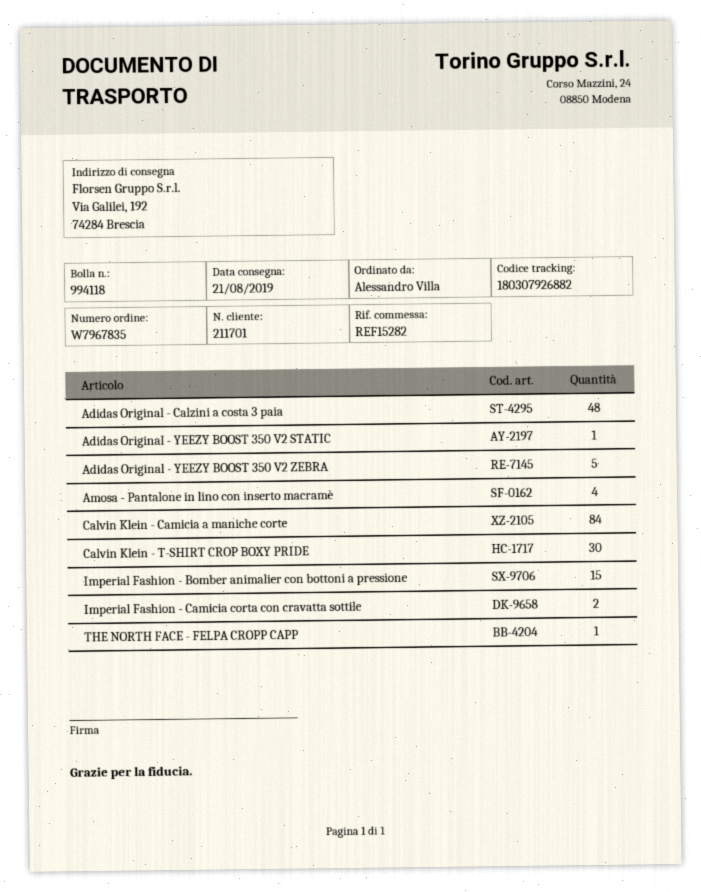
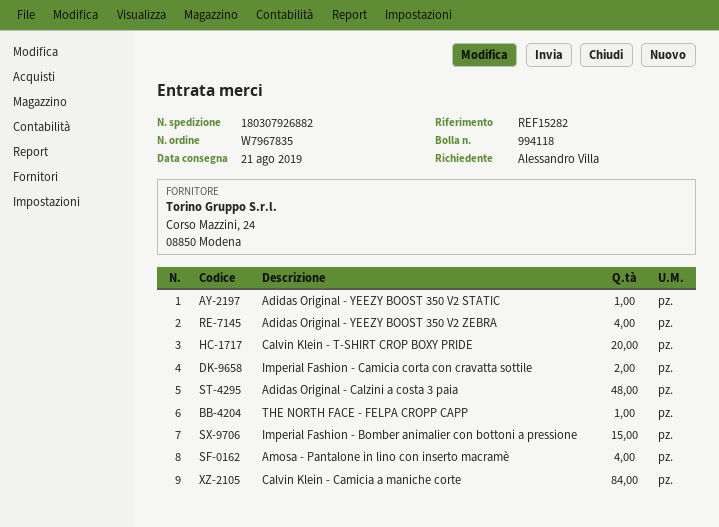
Adidas Original - YEEZY BOOST 350 V2 ZEBRA: 5 -> 4
Calvin Klein - T-SHIRT CROP BOXY PRIDE: 30 -> 20

